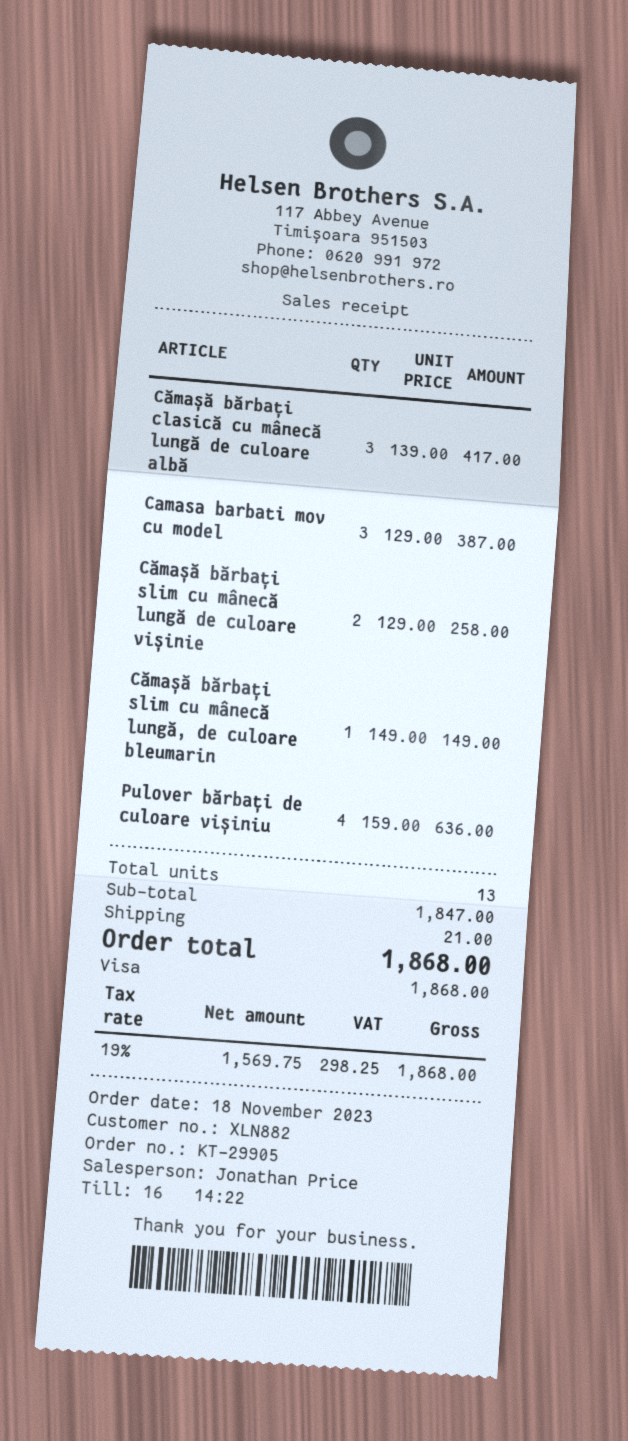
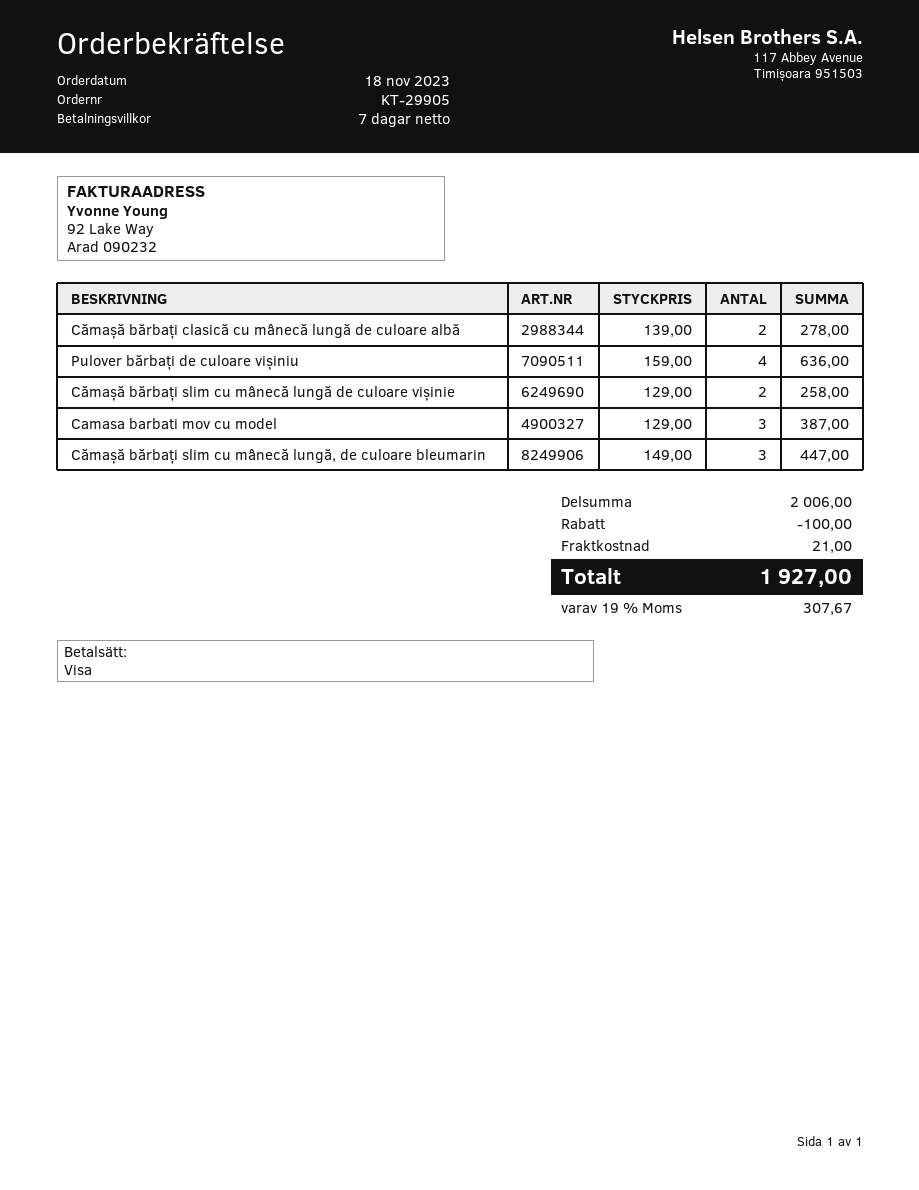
Cămașă bărbați clasică cu mânecă lungă de culoare albă: 3 x 139.00 = 417.00 -> 2 x 139.00 = 278.00
Cămașă bărbați slim cu mânecă lungă, de culoare bleumarin: 1 x 149.00 = 149.00 -> 3 x 149.00 = 447.00
subtotal: 1847.00 -> 2006.00
discount: none -> 100.00
tax: 19% = 298.25 -> 19% = 307.67
total: 1868.00 -> 1927.00

